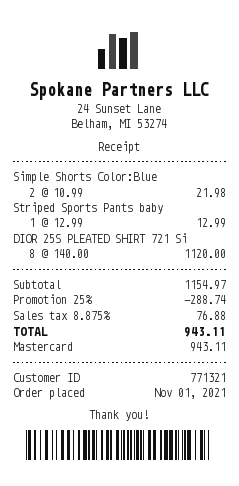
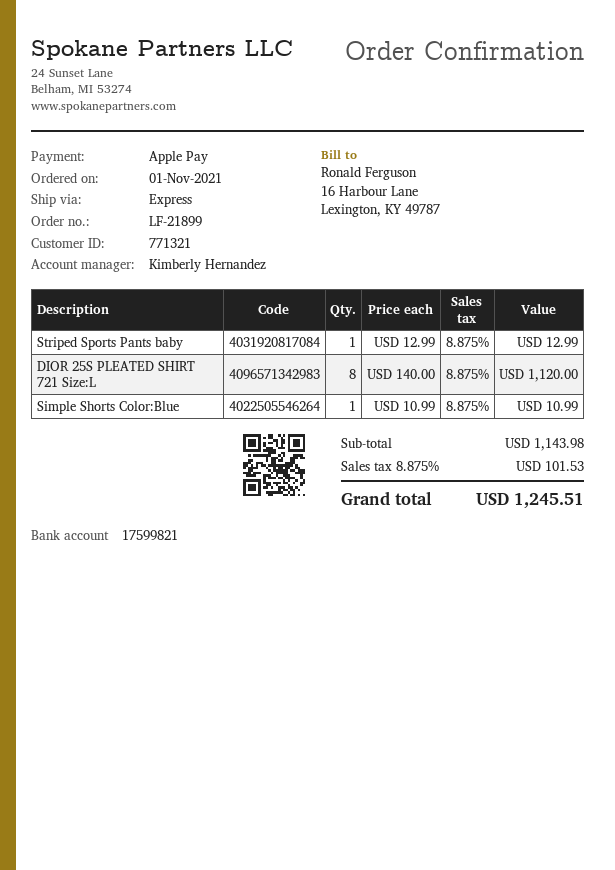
payment method: Mastercard -> Apple Pay
Simple Shorts Color:Blue: 2 x 10.99 = 21.98 -> 1 x 10.99 = 10.99
subtotal: 1154.97 -> 1143.98
discount: 25% = 288.74 -> none
tax: 8.875% = 76.88 -> 8.875% = 101.53
total: 943.11 -> 1245.51

